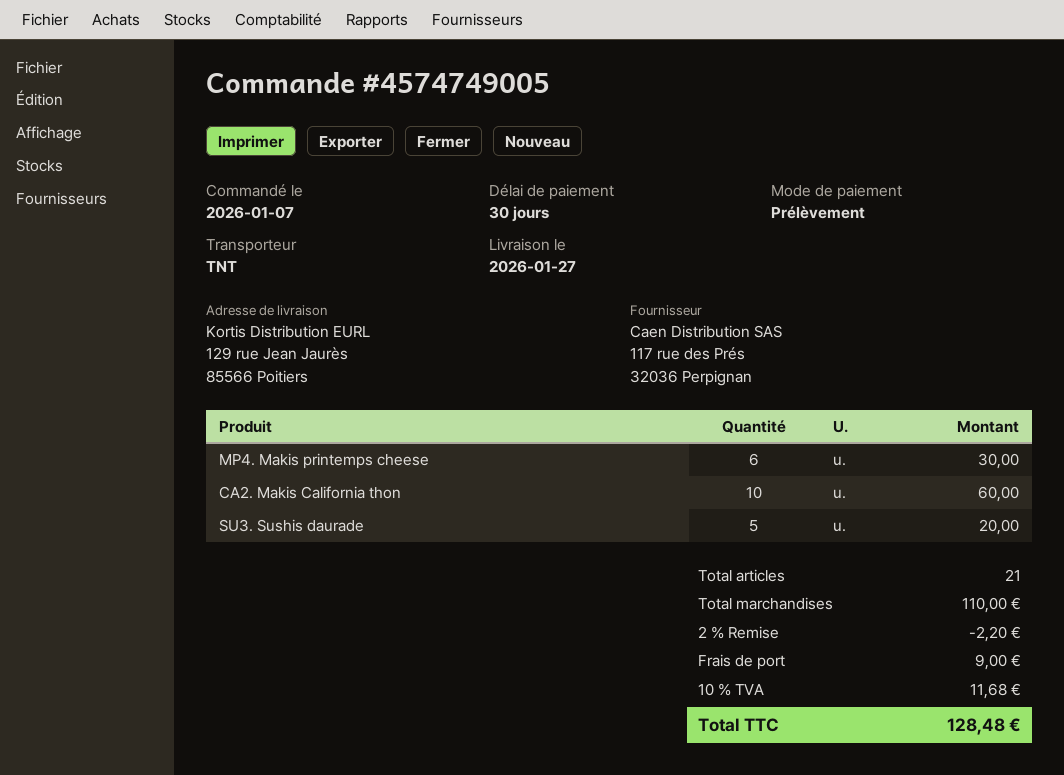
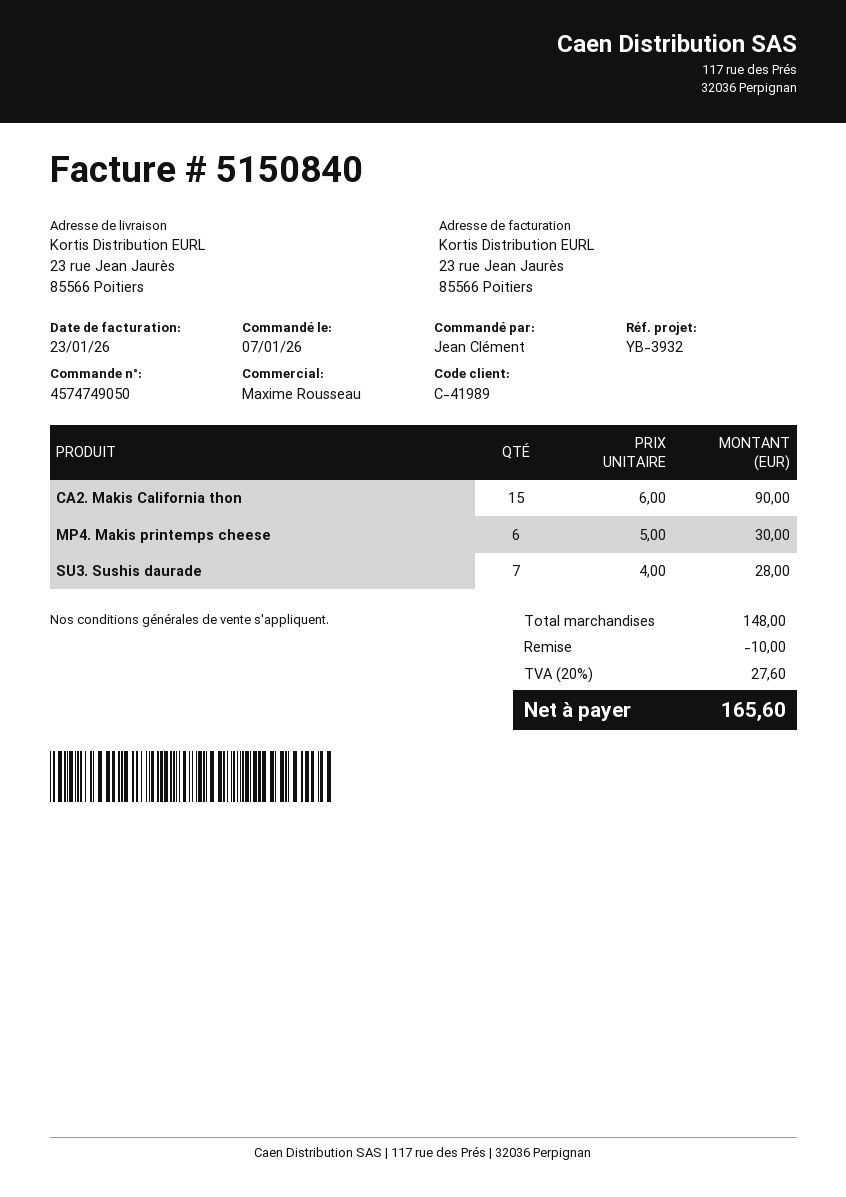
order number: 4574749005 -> 4574749050
ship to: 129 rue Jean Jaurès, 85566 Poitiers -> 23 rue Jean Jaurès, 85566 Poitiers
CA2. Makis California thon: 10 for 60.00 -> 15 for 90.00
SU3. Sushis daurade: 5 for 20.00 -> 7 for 28.00
subtotal: 110.00 -> 148.00
discount: 2.20 -> 10.00
shipping: 9.00 -> none
tax: 10% = 11.68 -> 20% = 27.60
total: 128.48 -> 165.60

